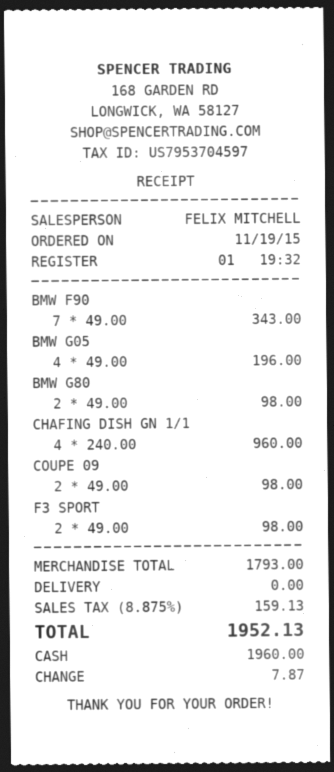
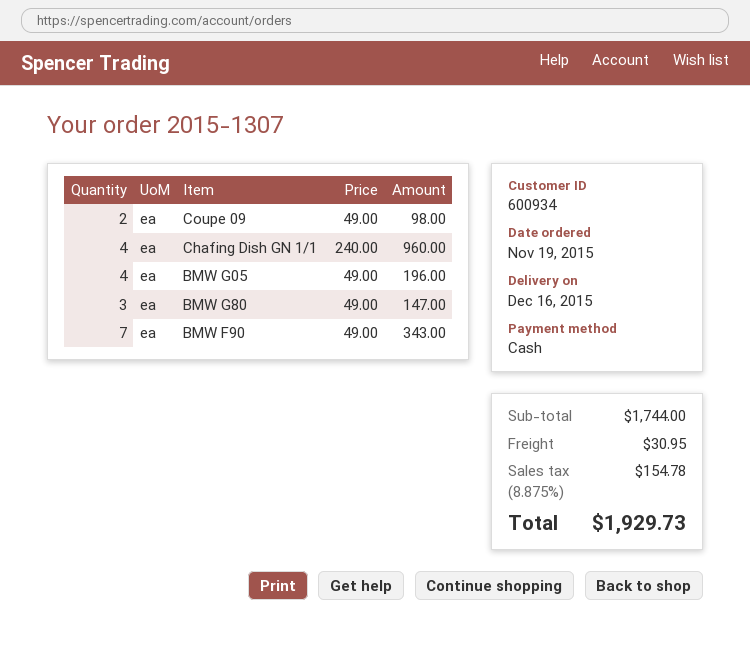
BMW G80: 2 x 49.00 = 98.00 -> 3 x 49.00 = 147.00
F3 SPORT: 2 x 49.00 = 98.00 -> none
subtotal: 1793.00 -> 1744.00
shipping: 0.00 -> 30.95
tax: 8.875% = 159.13 -> 8.875% = 154.78
total: 1952.13 -> 1929.73

